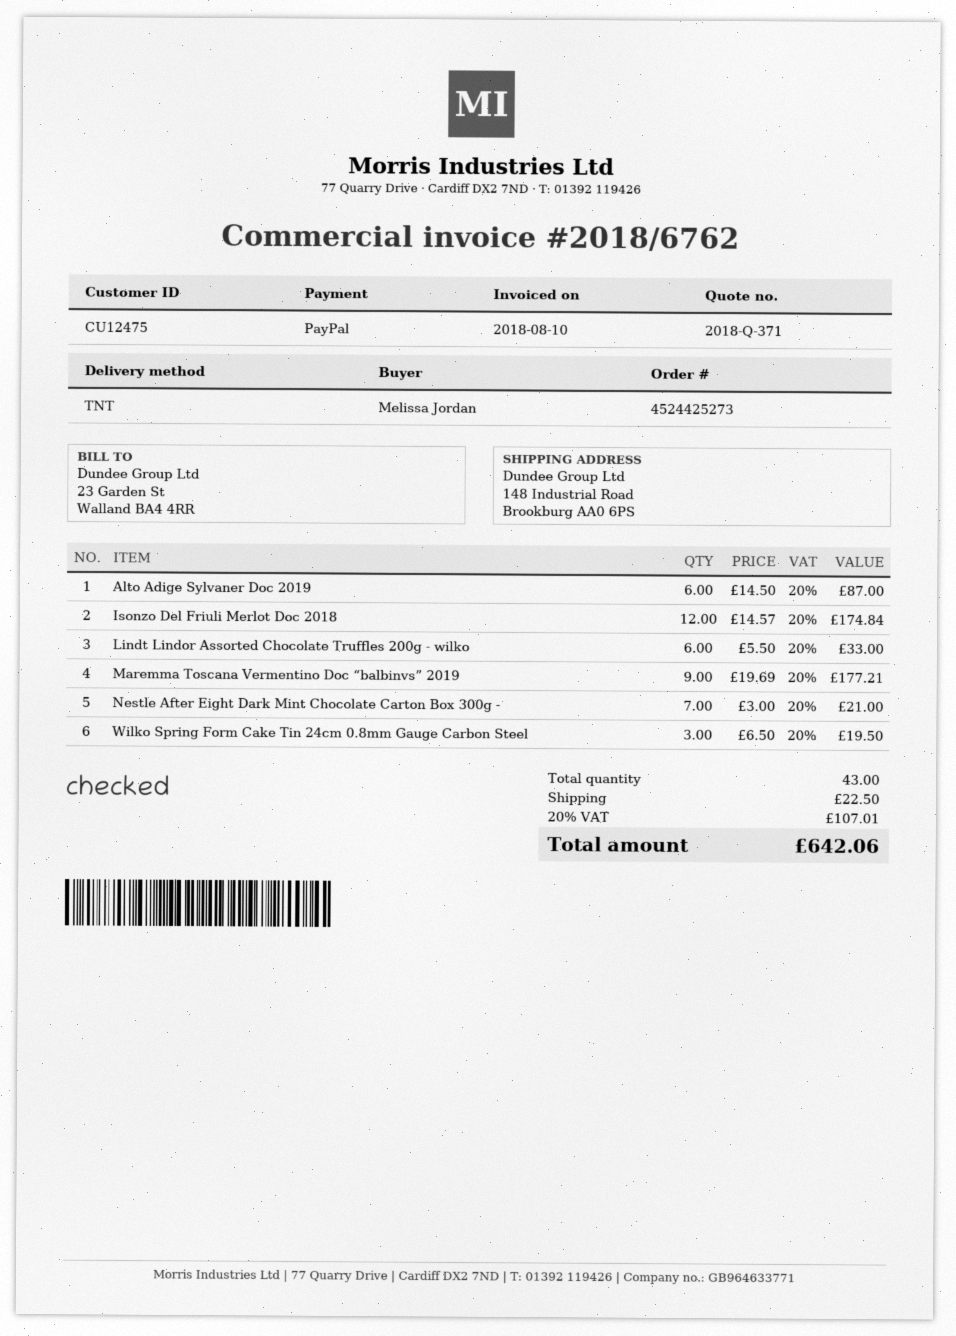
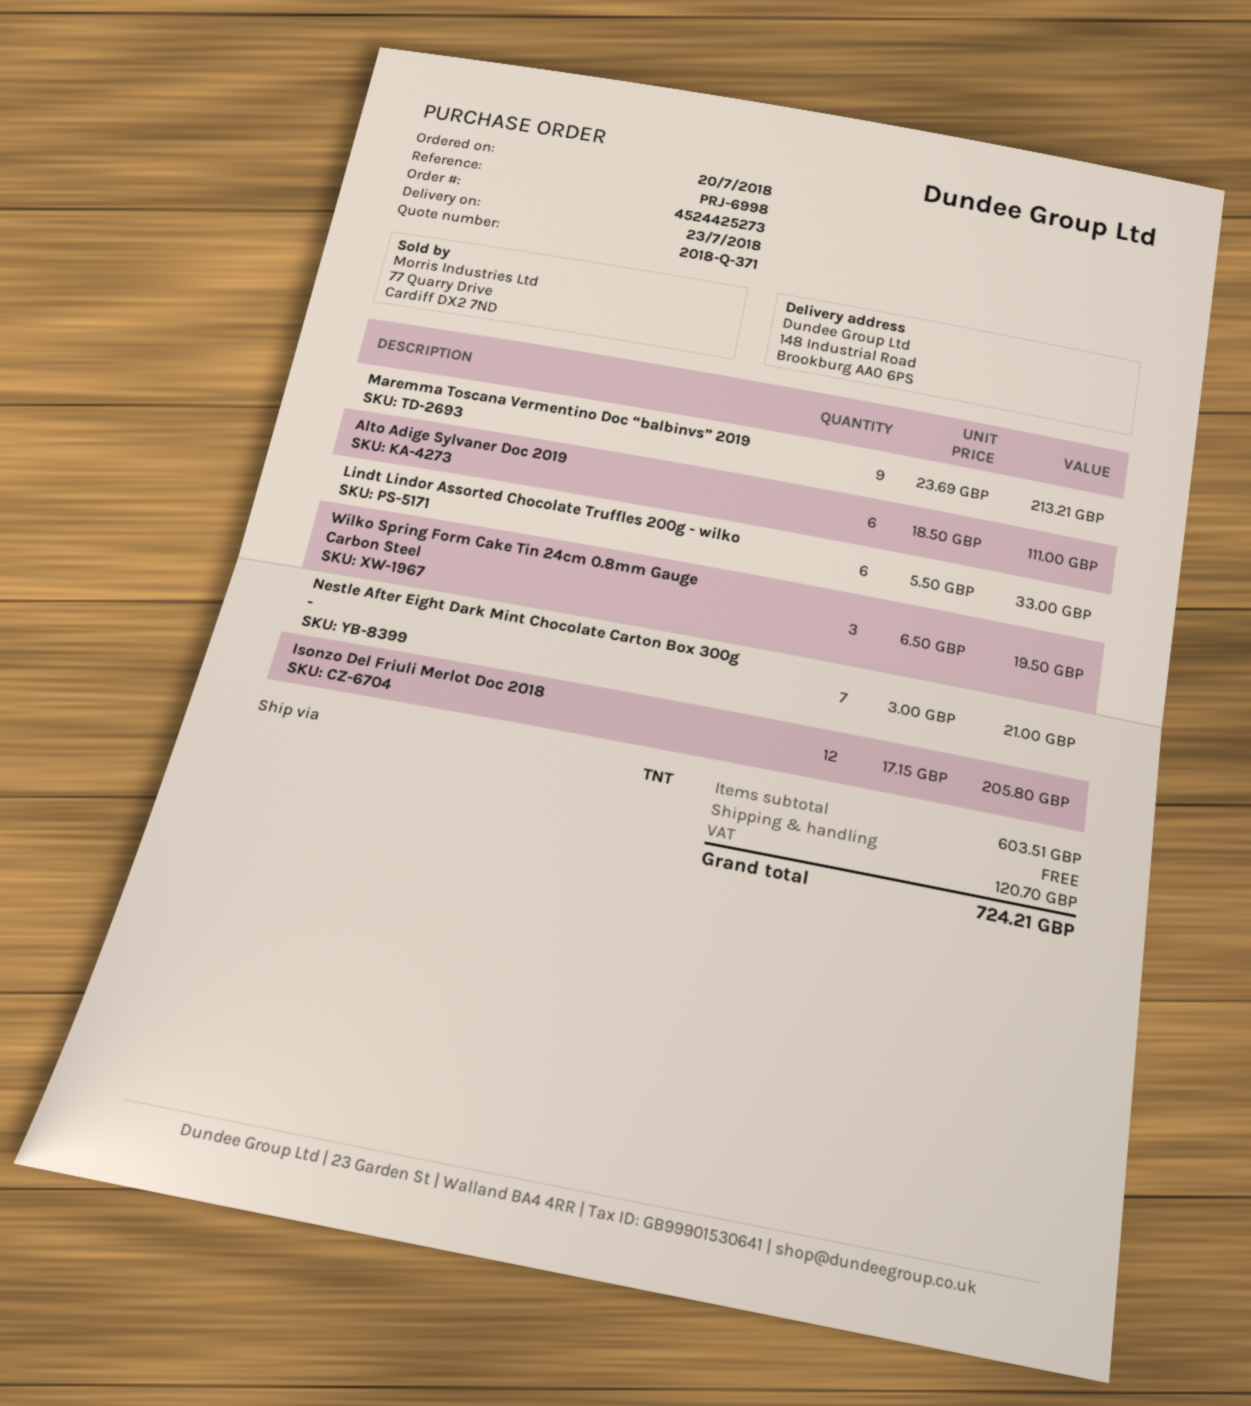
Alto Adige Sylvaner Doc 2019: 6 x 14.50 = 87.00 -> 6 x 18.50 = 111.00
Isonzo Del Friuli Merlot Doc 2018: 12 x 14.57 = 174.84 -> 12 x 17.15 = 205.80
Maremma Toscana Vermentino Doc “balbinvs” 2019: 9 x 19.69 = 177.21 -> 9 x 23.69 = 213.21
shipping: 22.50 -> 0.00
tax: 107.01 -> 120.70
total: 642.06 -> 724.21

